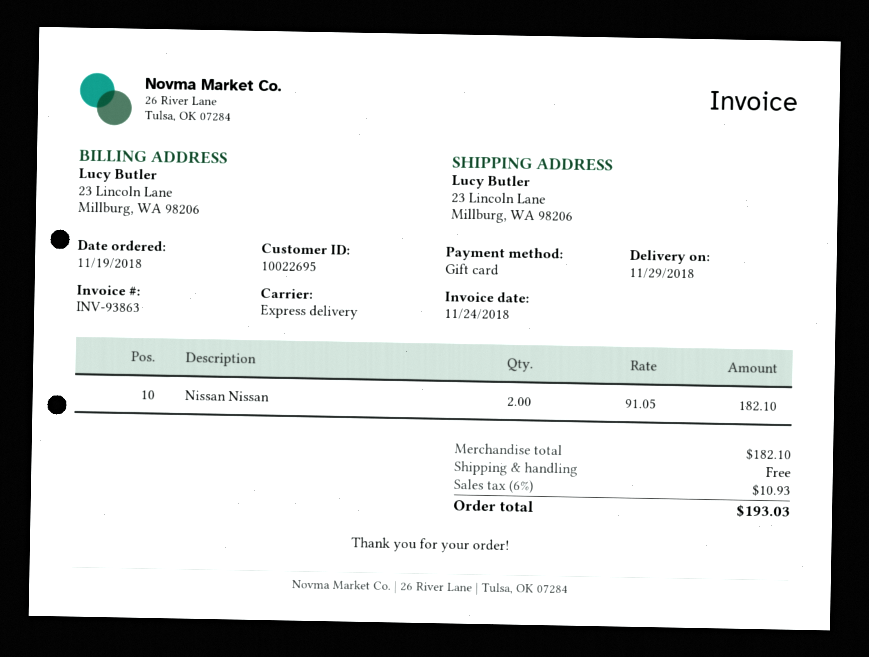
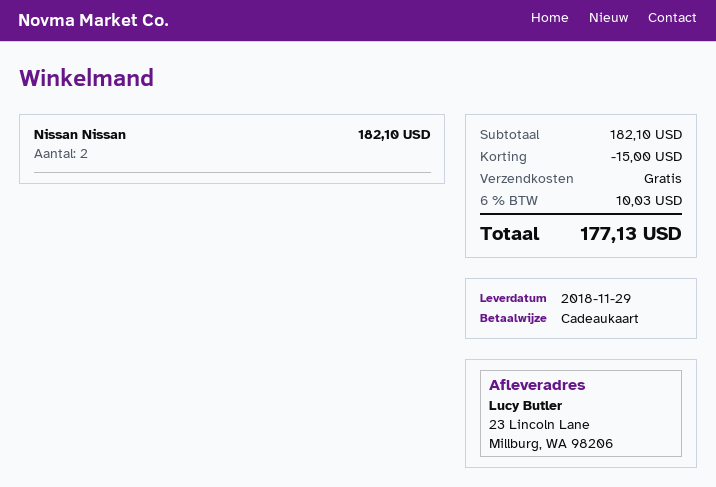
discount: none -> 15.00
tax: 6% = 10.93 -> 6% = 10.03
total: 193.03 -> 177.13

